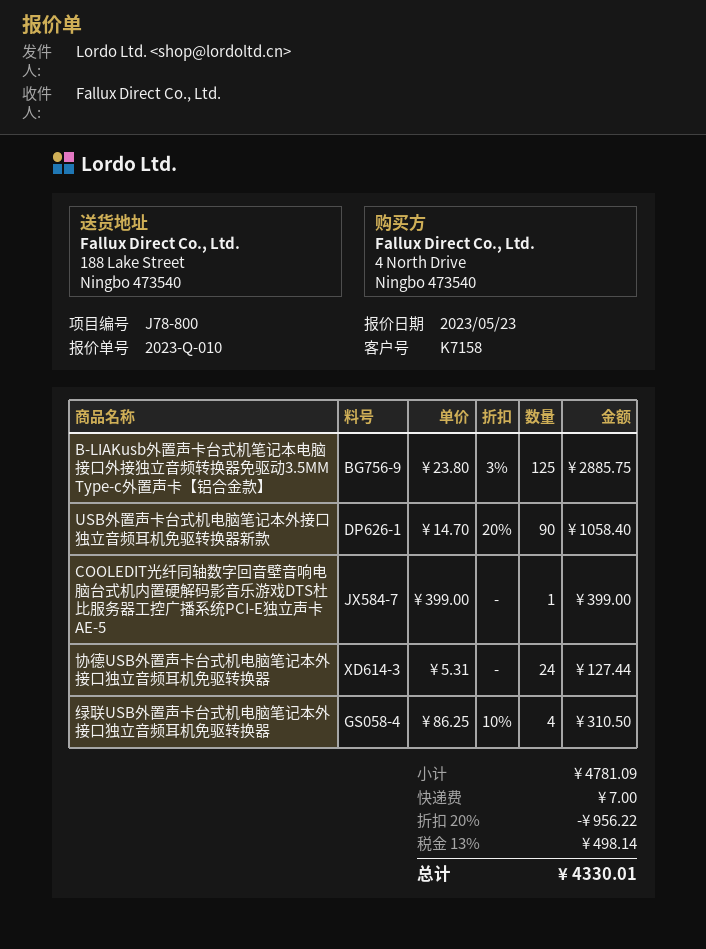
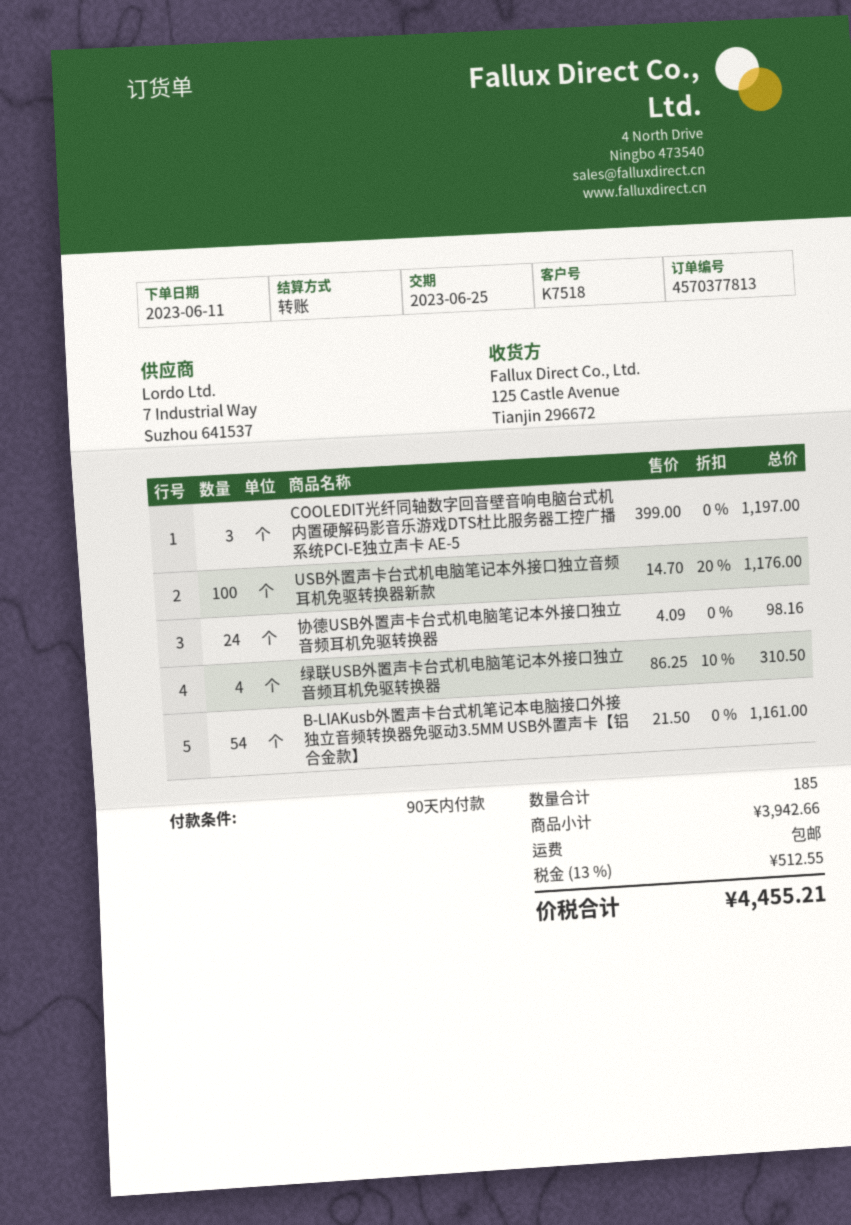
customer number: K7158 -> K7518
ship to: 188 Lake Street, Ningbo 473540 -> 125 Castle Avenue, Tianjin 296672
B-LIAKusb外置声卡台式机笔记本电脑接口外接独立音频转换器免驱动3.5MM Type-c外置声卡【铝合金款】: 125 x 23.80 - 3% = 2885.75 -> none
USB外置声卡台式机电脑笔记本外接口独立音频耳机免驱转换器新款: 90 x 14.70 - 20% = 1058.40 -> 100 x 14.70 - 20% = 1176.00
COOLEDIT光纤同轴数字回音壁音响电脑台式机内置硬解码影音乐游戏DTS杜比服务器工控广播系统PCI-E独立声卡 AE-5: 1 x 399.00 = 399.00 -> 3 x 399.00 = 1197.00
协德USB外置声卡台式机电脑笔记本外接口独立音频耳机免驱转换器: 24 x 5.31 = 127.44 -> 24 x 4.09 = 98.16
B-LIAKusb外置声卡台式机笔记本电脑接口外接独立音频转换器免驱动3.5MM USB外置声卡【铝合金款】: none -> 54 x 21.50 = 1161.00
subtotal: 4781.09 -> 3942.66
discount: 20% = 956.22 -> none
shipping: 7.00 -> 0.00
tax: 13% = 498.14 -> 13% = 512.55
total: 4330.01 -> 4455.21

